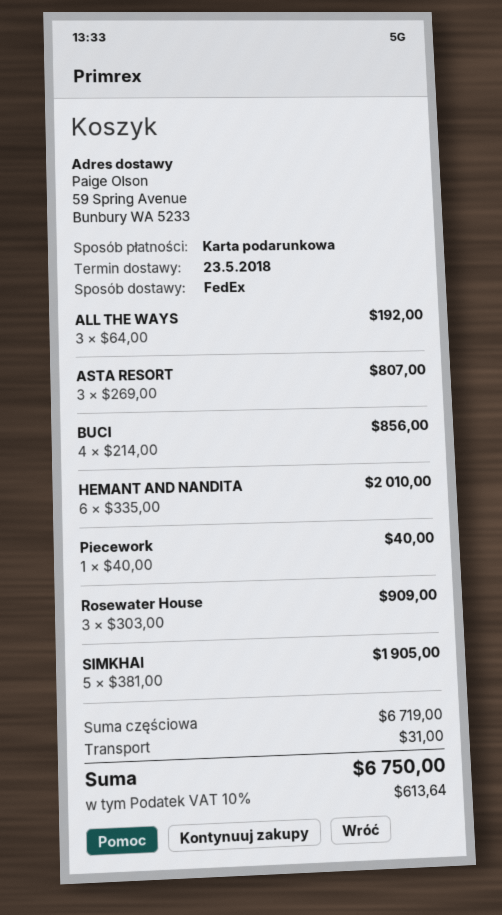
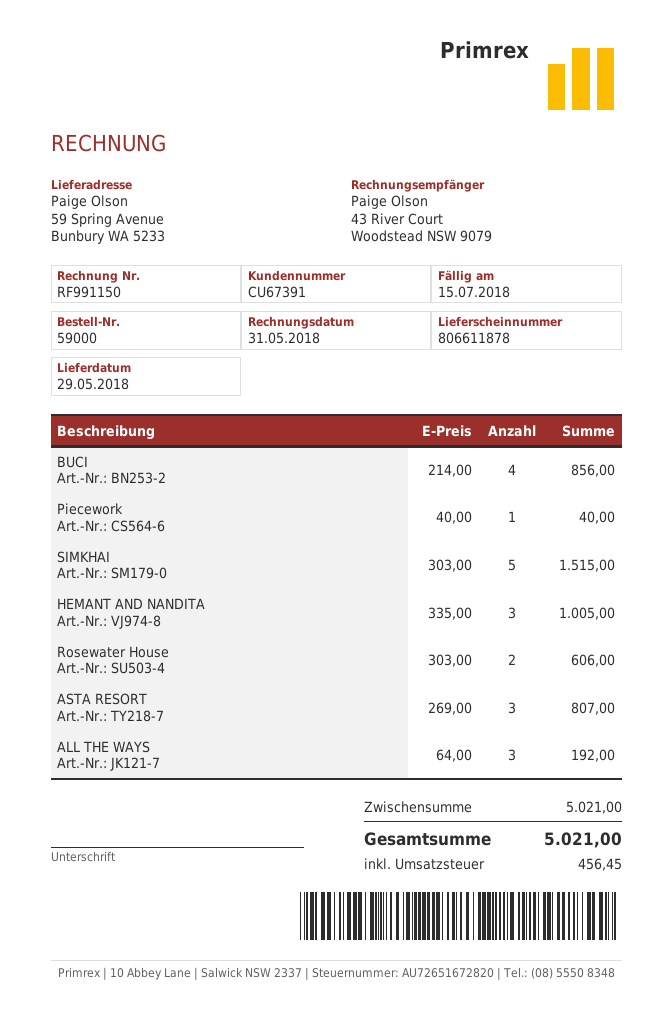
delivery date: 2018-05-23 -> 2018-05-29
HEMANT AND NANDITA: 6 x 335.00 = 2010.00 -> 3 x 335.00 = 1005.00
Rosewater House: 3 x 303.00 = 909.00 -> 2 x 303.00 = 606.00
SIMKHAI: 5 x 381.00 = 1905.00 -> 5 x 303.00 = 1515.00
subtotal: 6719.00 -> 5021.00
shipping: 31.00 -> none
tax: 613.64 -> 456.45
total: 6750.00 -> 5021.00

